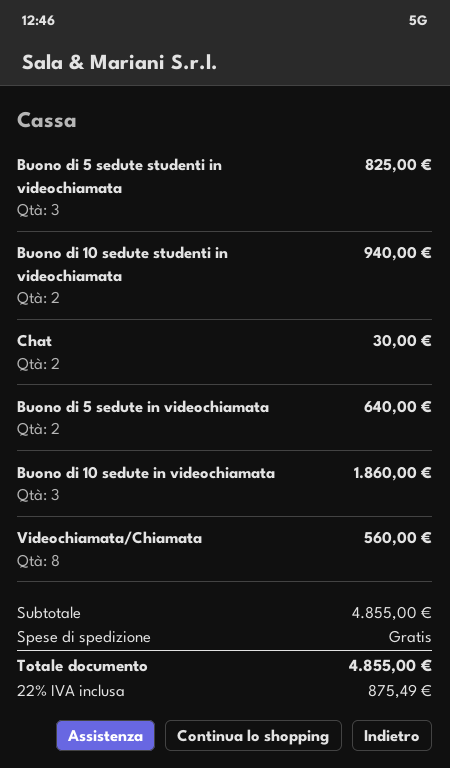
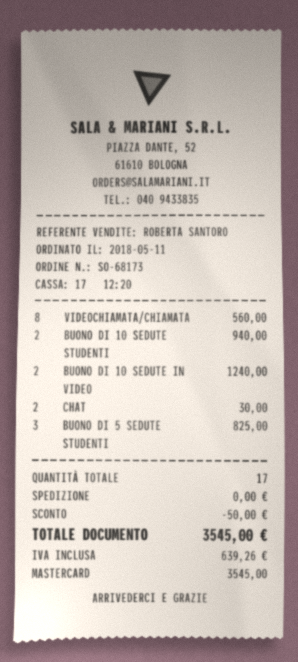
Buono di 5 sedute in videochiamata: 2 for 640.00 -> none
Buono di 10 sedute in videochiamata: 3 for 1860.00 -> 2 for 1240.00
discount: none -> 50.00
tax: 875.49 -> 639.26
total: 4855.00 -> 3545.00

